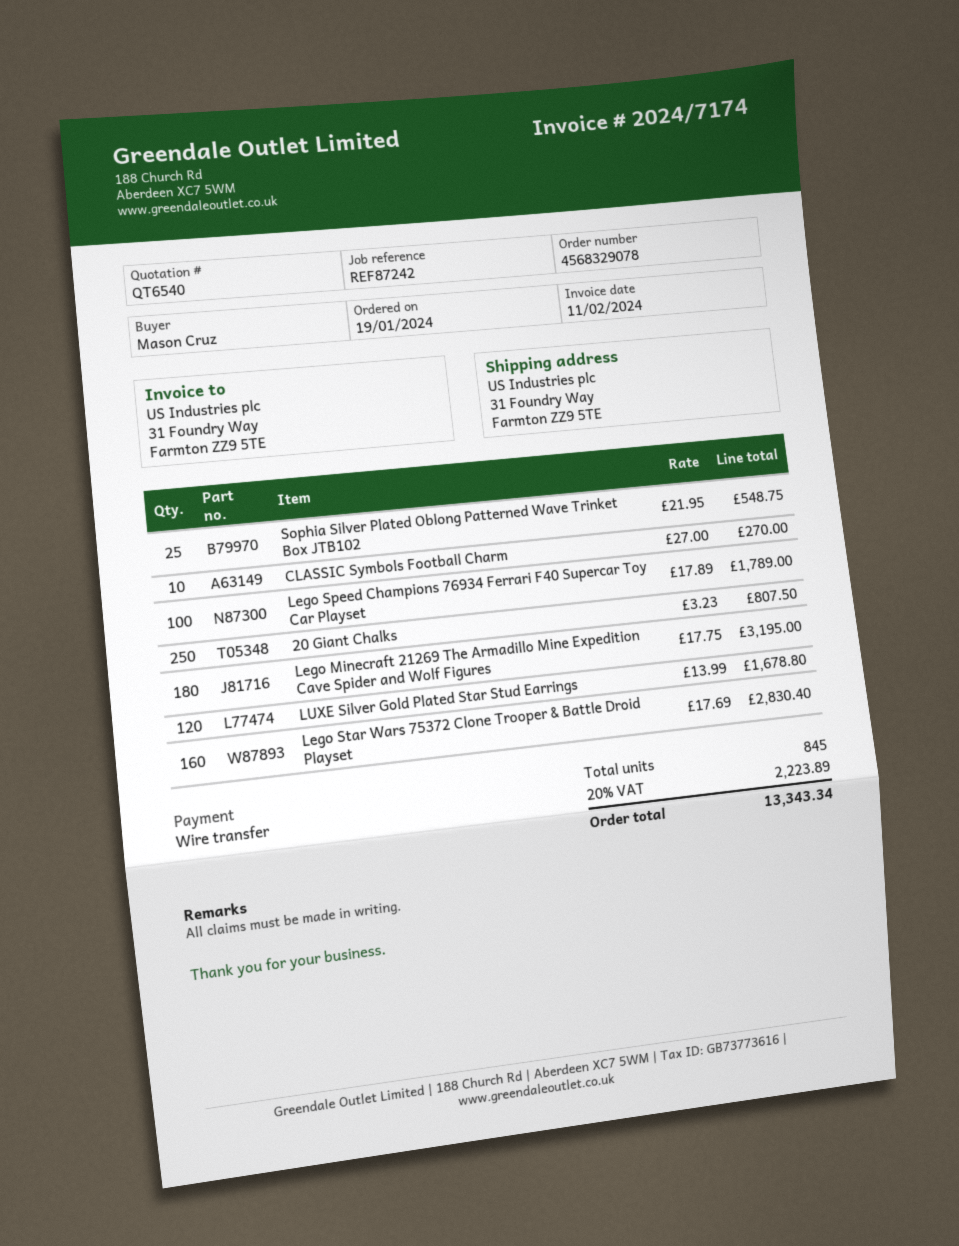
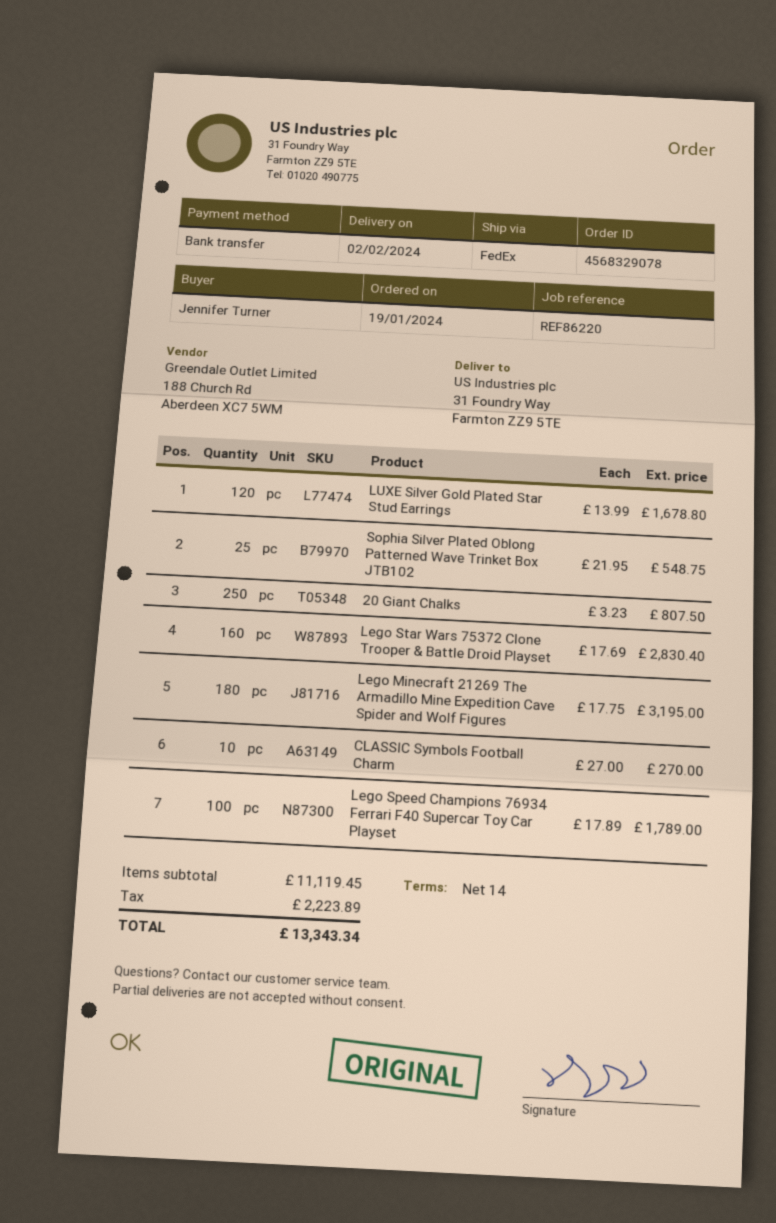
reference: REF87242 -> REF86220
ordered by: Mason Cruz -> Jennifer Turner

